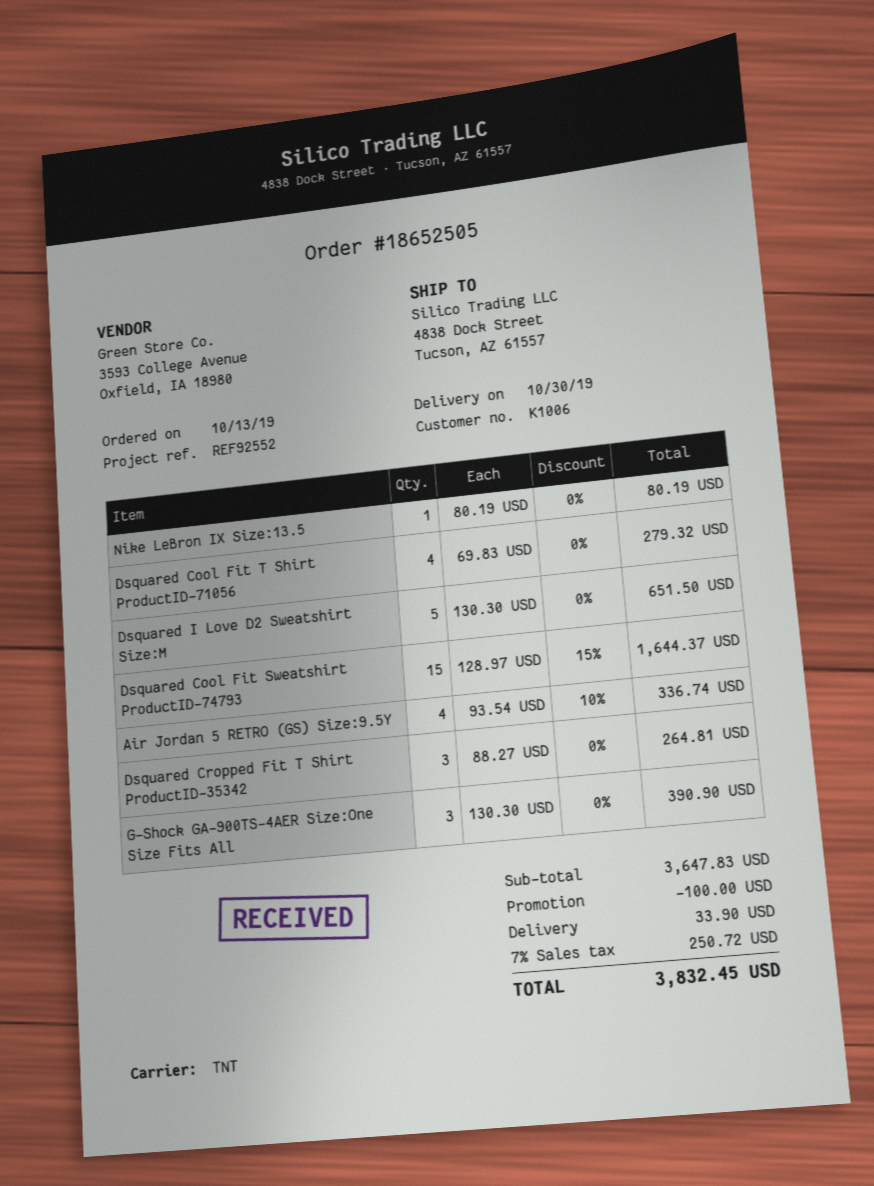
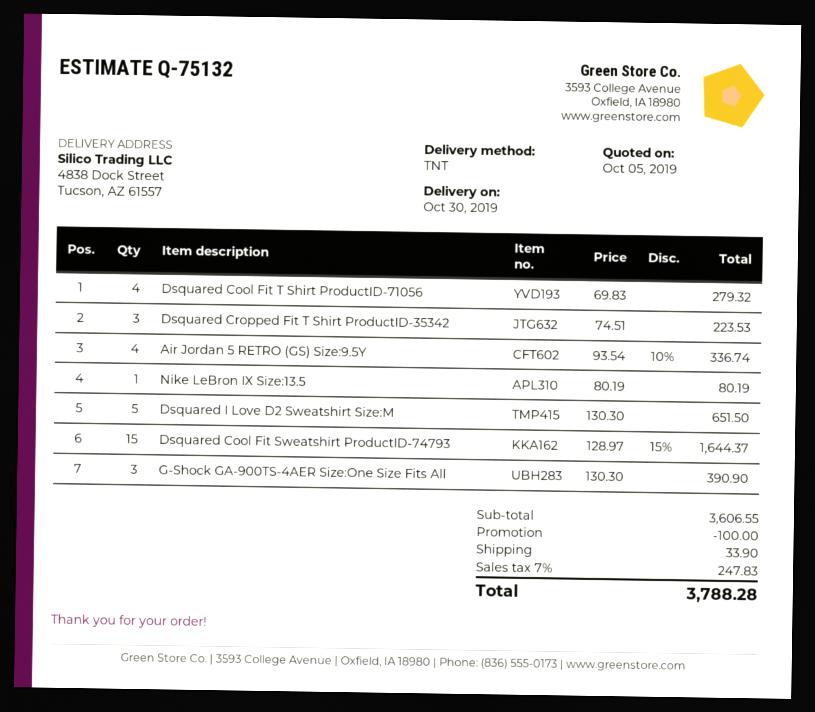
Dsquared Cropped Fit T Shirt ProductID-35342: 3 x 88.27 = 264.81 -> 3 x 74.51 = 223.53
subtotal: 3647.83 -> 3606.55
tax: 7% = 250.72 -> 7% = 247.83
total: 3832.45 -> 3788.28

